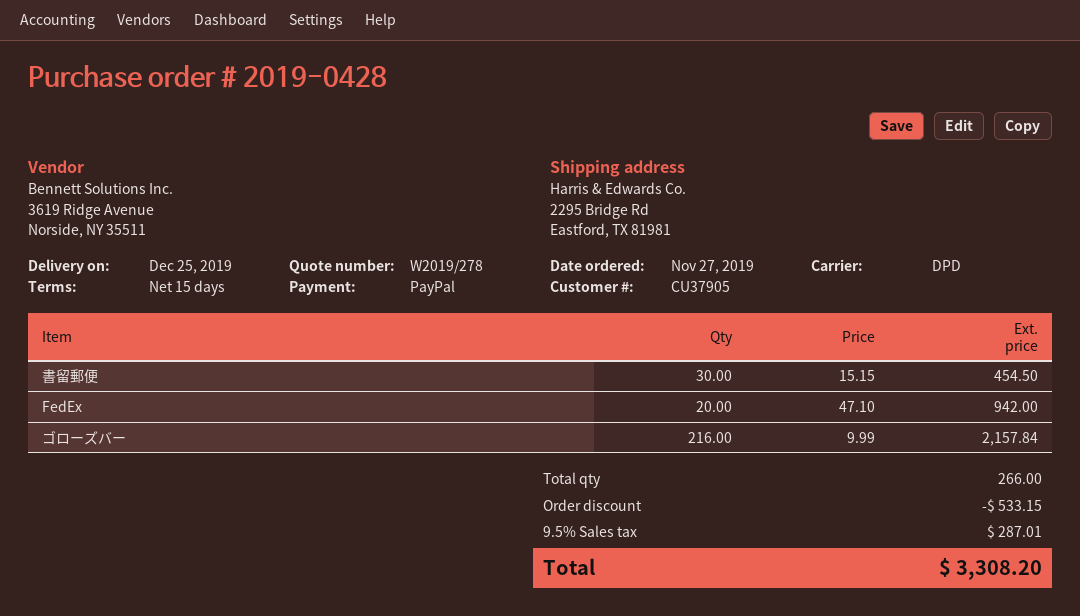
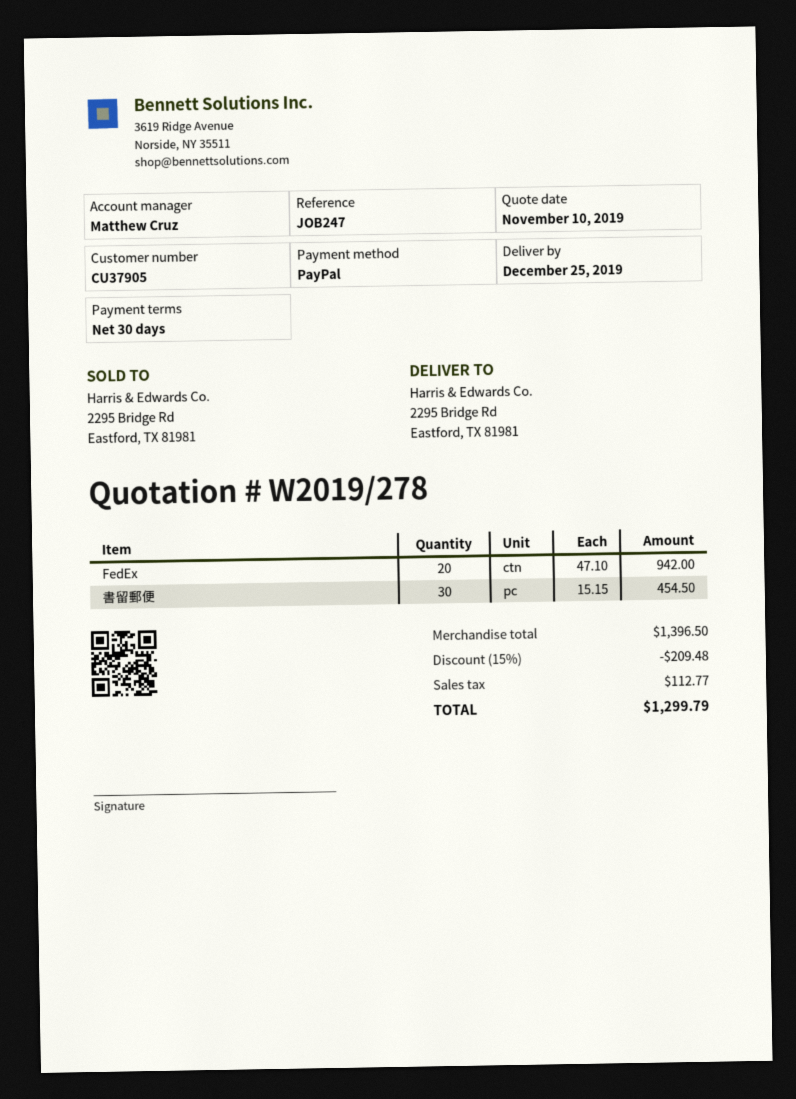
payment terms: 15 days -> 30 days
ゴローズバー: 216 x 9.99 = 2157.84 -> none
discount: 533.15 -> 209.48
tax: 287.01 -> 112.77
total: 3308.20 -> 1299.79

